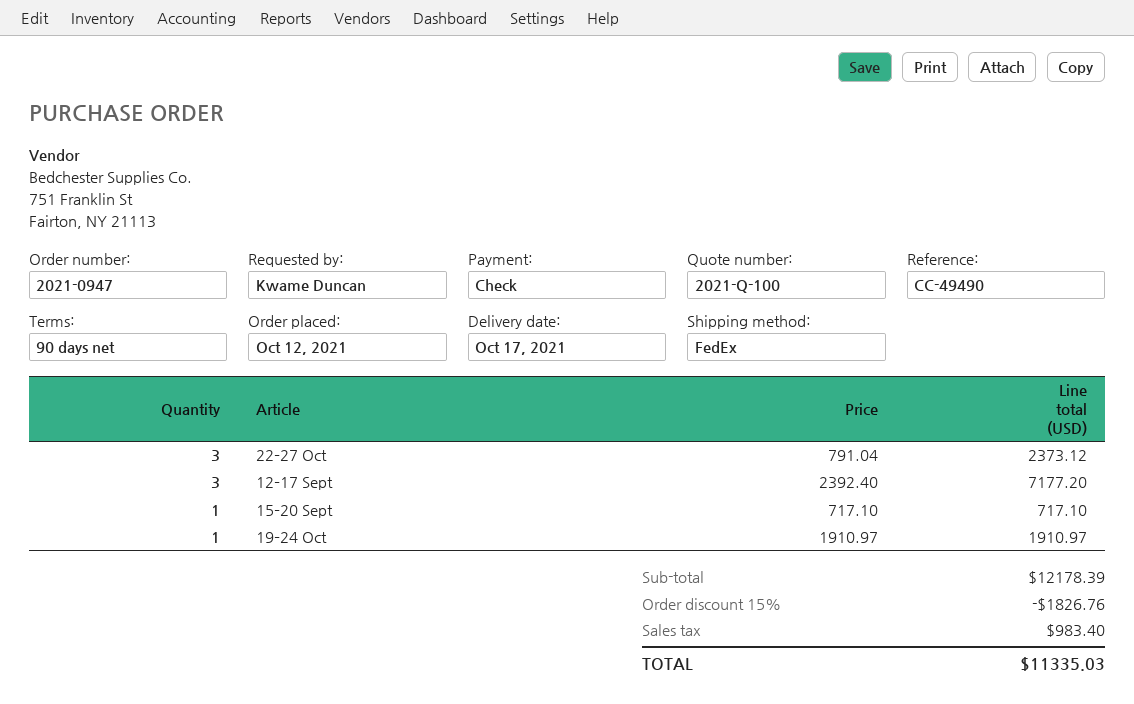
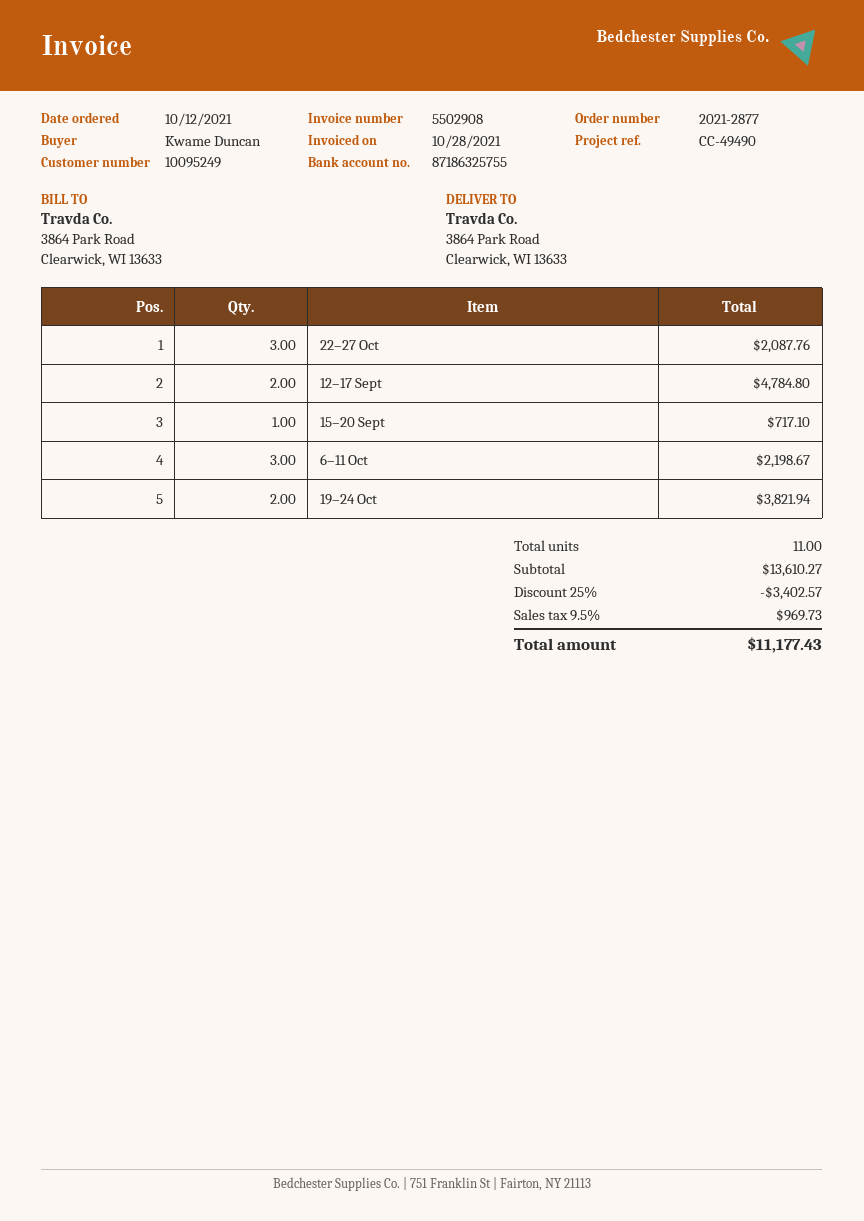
order number: 2021-0947 -> 2021-2877
22–27 Oct: 3 for 2373.12 -> 3 for 2087.76
12–17 Sept: 3 for 7177.20 -> 2 for 4784.80
19–24 Oct: 1 for 1910.97 -> 2 for 3821.94
6–11 Oct: none -> 3 for 2198.67
subtotal: 12178.39 -> 13610.27
discount: 15% = 1826.76 -> 25% = 3402.57
tax: 983.40 -> 969.73
total: 11335.03 -> 11177.43

